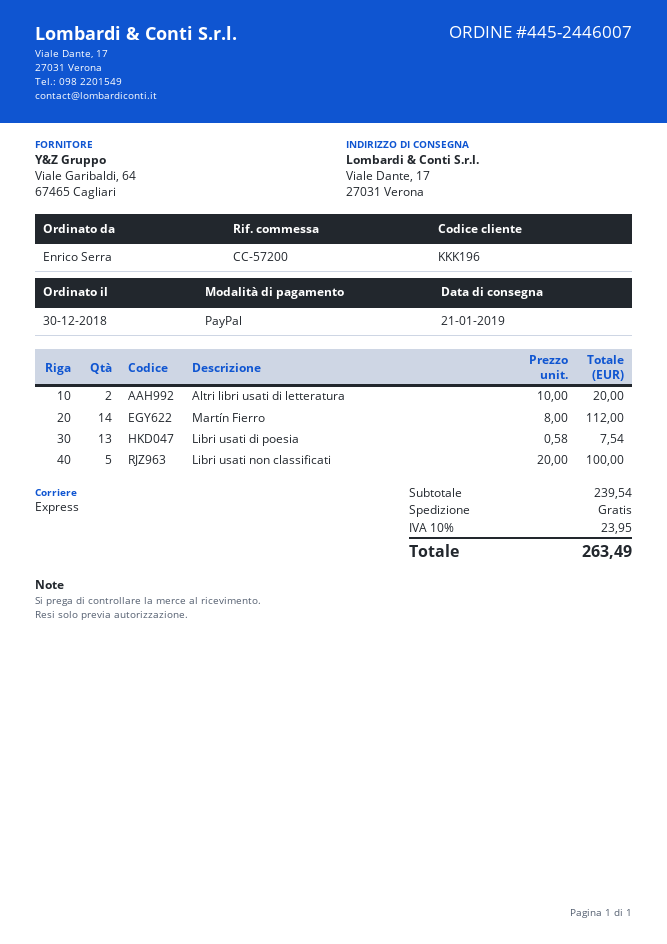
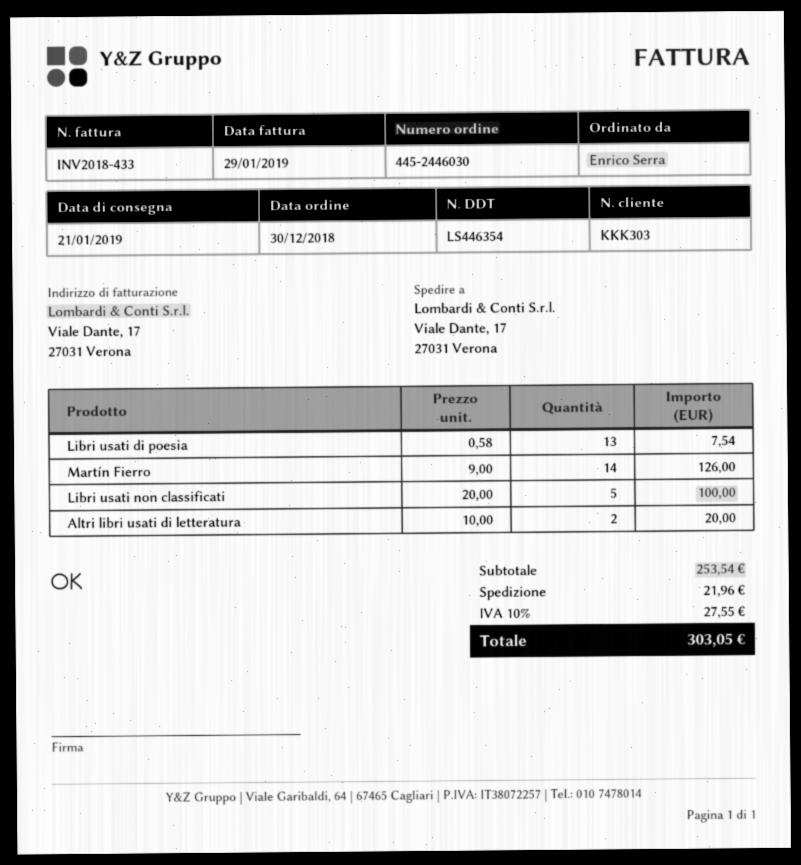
order number: 445-2446007 -> 445-2446030
customer number: KKK196 -> KKK303
Martín Fierro: 14 x 8.00 = 112.00 -> 14 x 9.00 = 126.00
subtotal: 239.54 -> 253.54
shipping: 0.00 -> 21.96
tax: 10% = 23.95 -> 10% = 27.55
total: 263.49 -> 303.05

